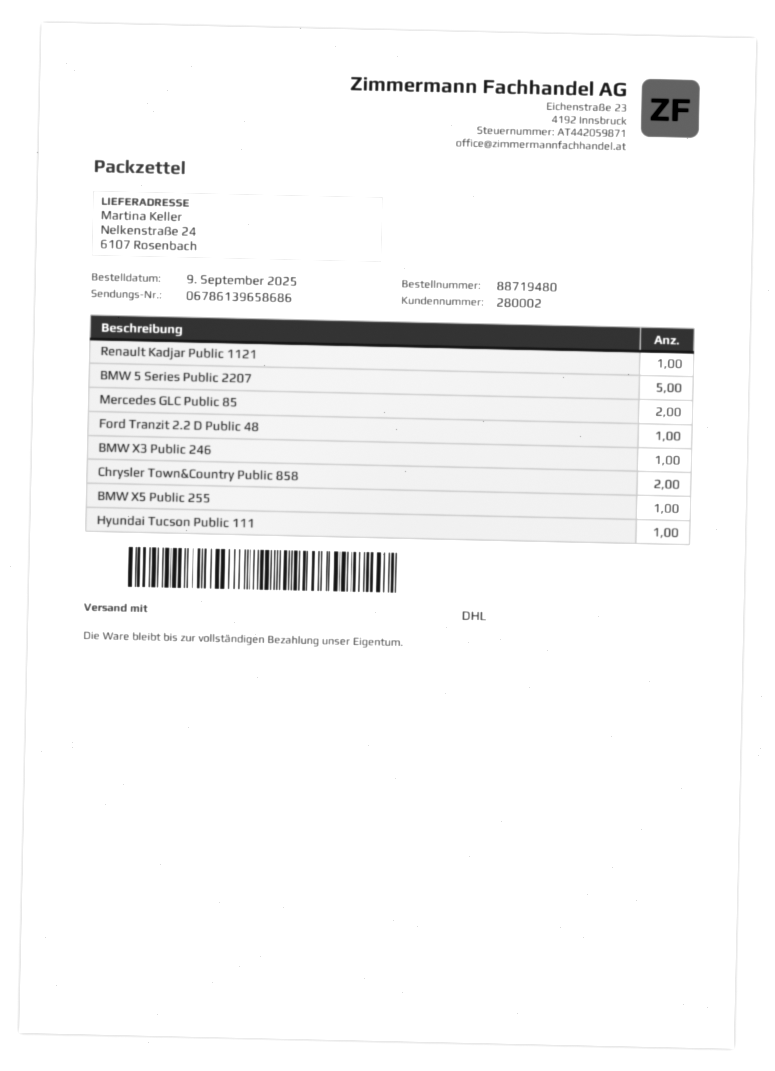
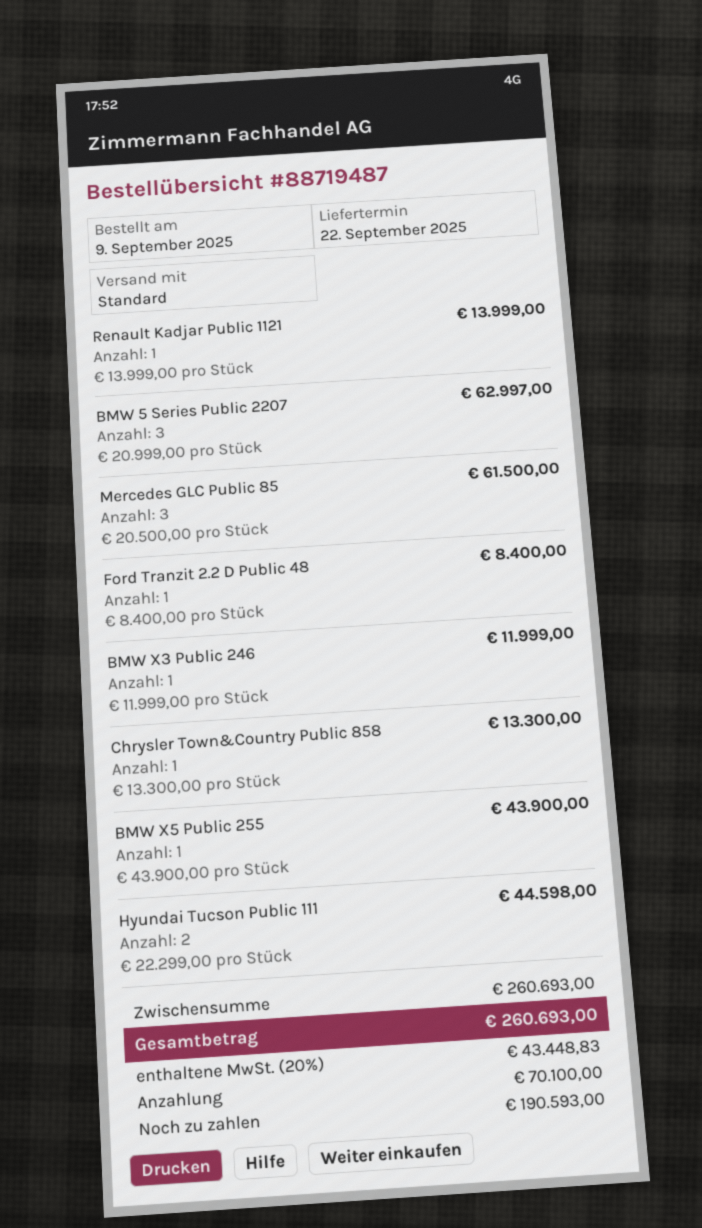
order number: 88719480 -> 88719487
shipping method: DHL -> standard
BMW 5 Series Public 2207: 5 -> 3
Mercedes GLC Public 85: 2 -> 3
Chrysler Town&Country Public 858: 2 -> 1
Hyundai Tucson Public 111: 1 -> 2

